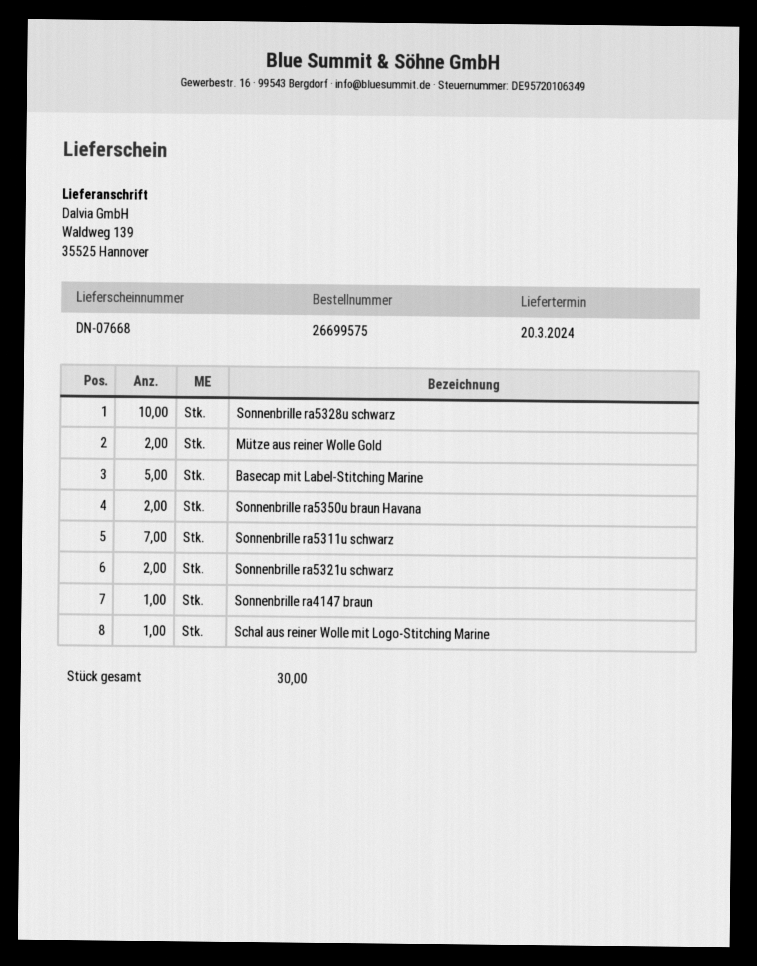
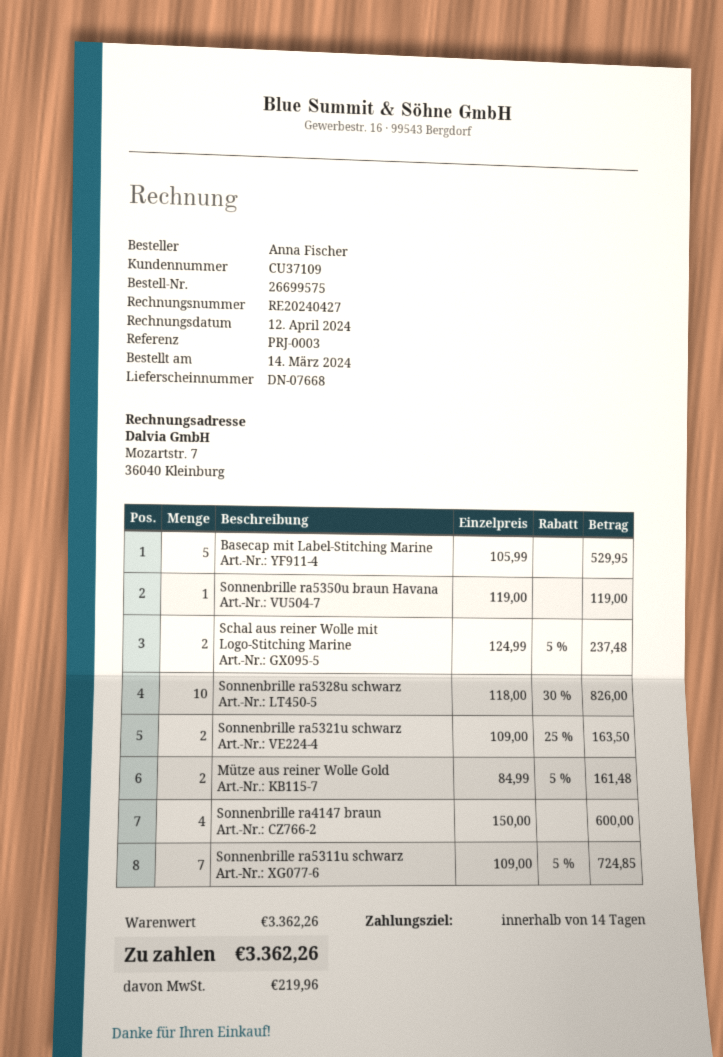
Sonnenbrille ra5350u braun Havana: 2 -> 1
Sonnenbrille ra4147 braun: 1 -> 4
Schal aus reiner Wolle mit Logo-Stitching Marine: 1 -> 2

